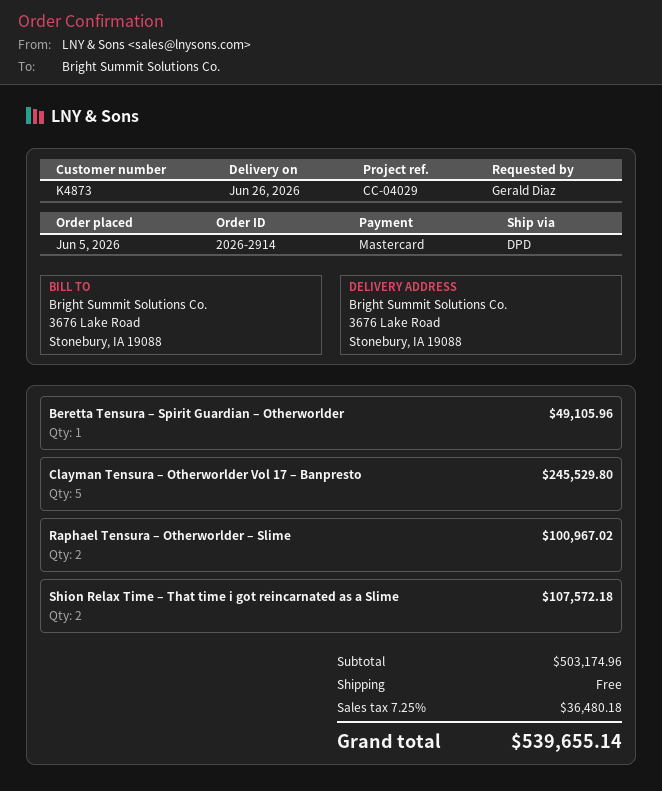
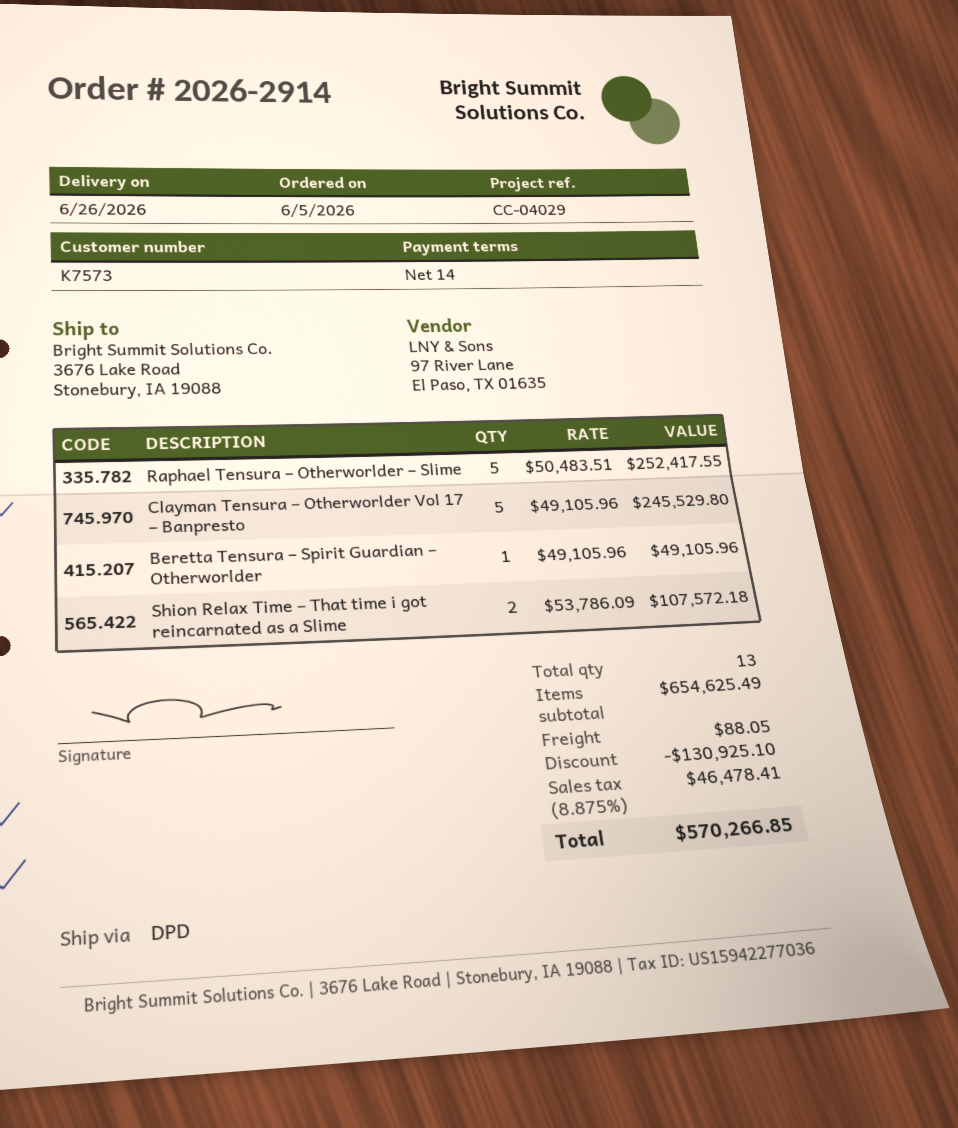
customer number: K4873 -> K7573
Raphael Tensura – Otherworlder – Slime: 2 for 100967.02 -> 5 for 252417.55
subtotal: 503174.96 -> 654625.49
discount: none -> 130925.10
shipping: 0.00 -> 88.05
tax: 7.25% = 36480.18 -> 8.875% = 46478.41
total: 539655.14 -> 570266.85

